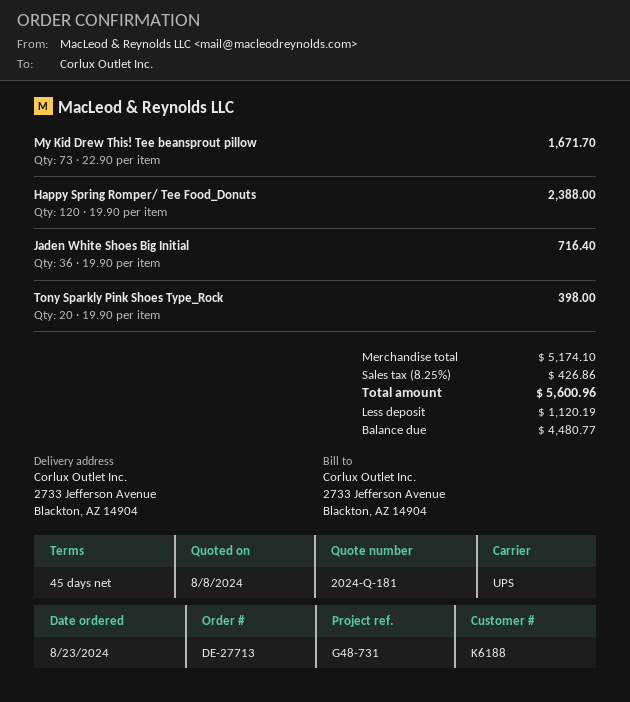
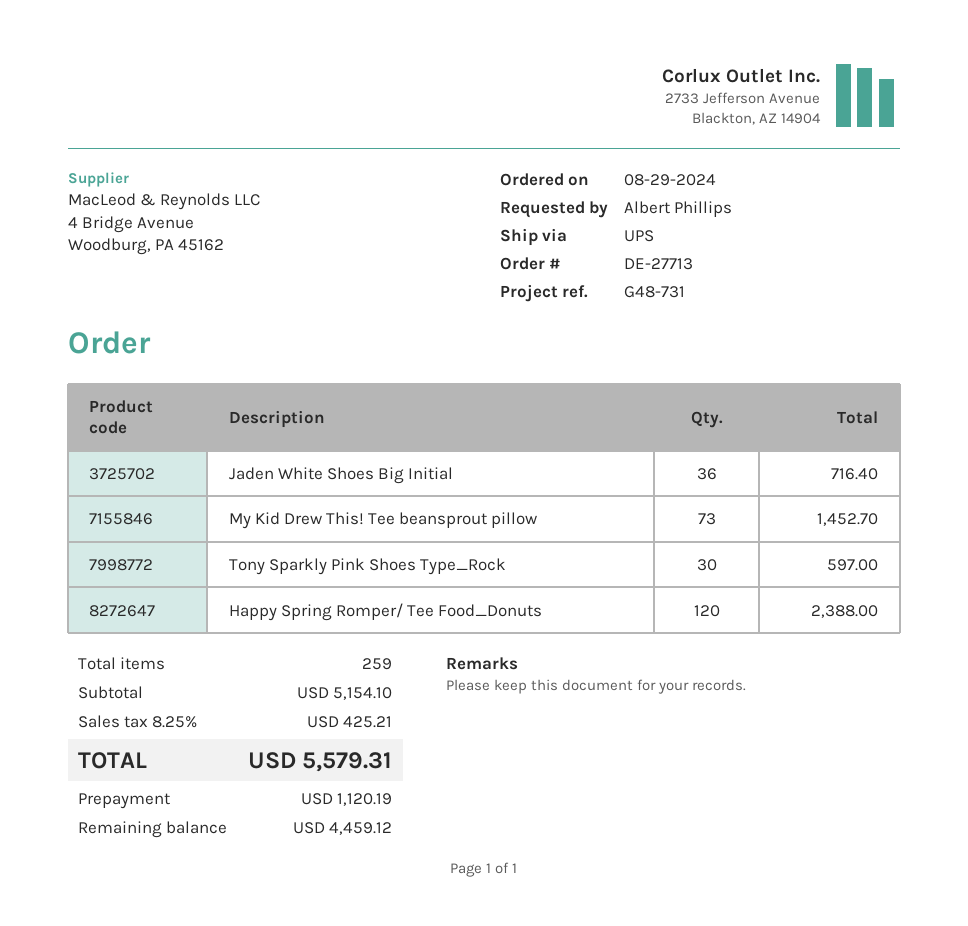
order date: 2024-08-23 -> 2024-08-29
My Kid Drew This! Tee beansprout pillow: 73 for 1671.70 -> 73 for 1452.70
Tony Sparkly Pink Shoes Type_Rock: 20 for 398.00 -> 30 for 597.00
subtotal: 5174.10 -> 5154.10
tax: 8.25% = 426.86 -> 8.25% = 425.21
total: 5600.96 -> 5579.31
balance: 4480.77 -> 4459.12

